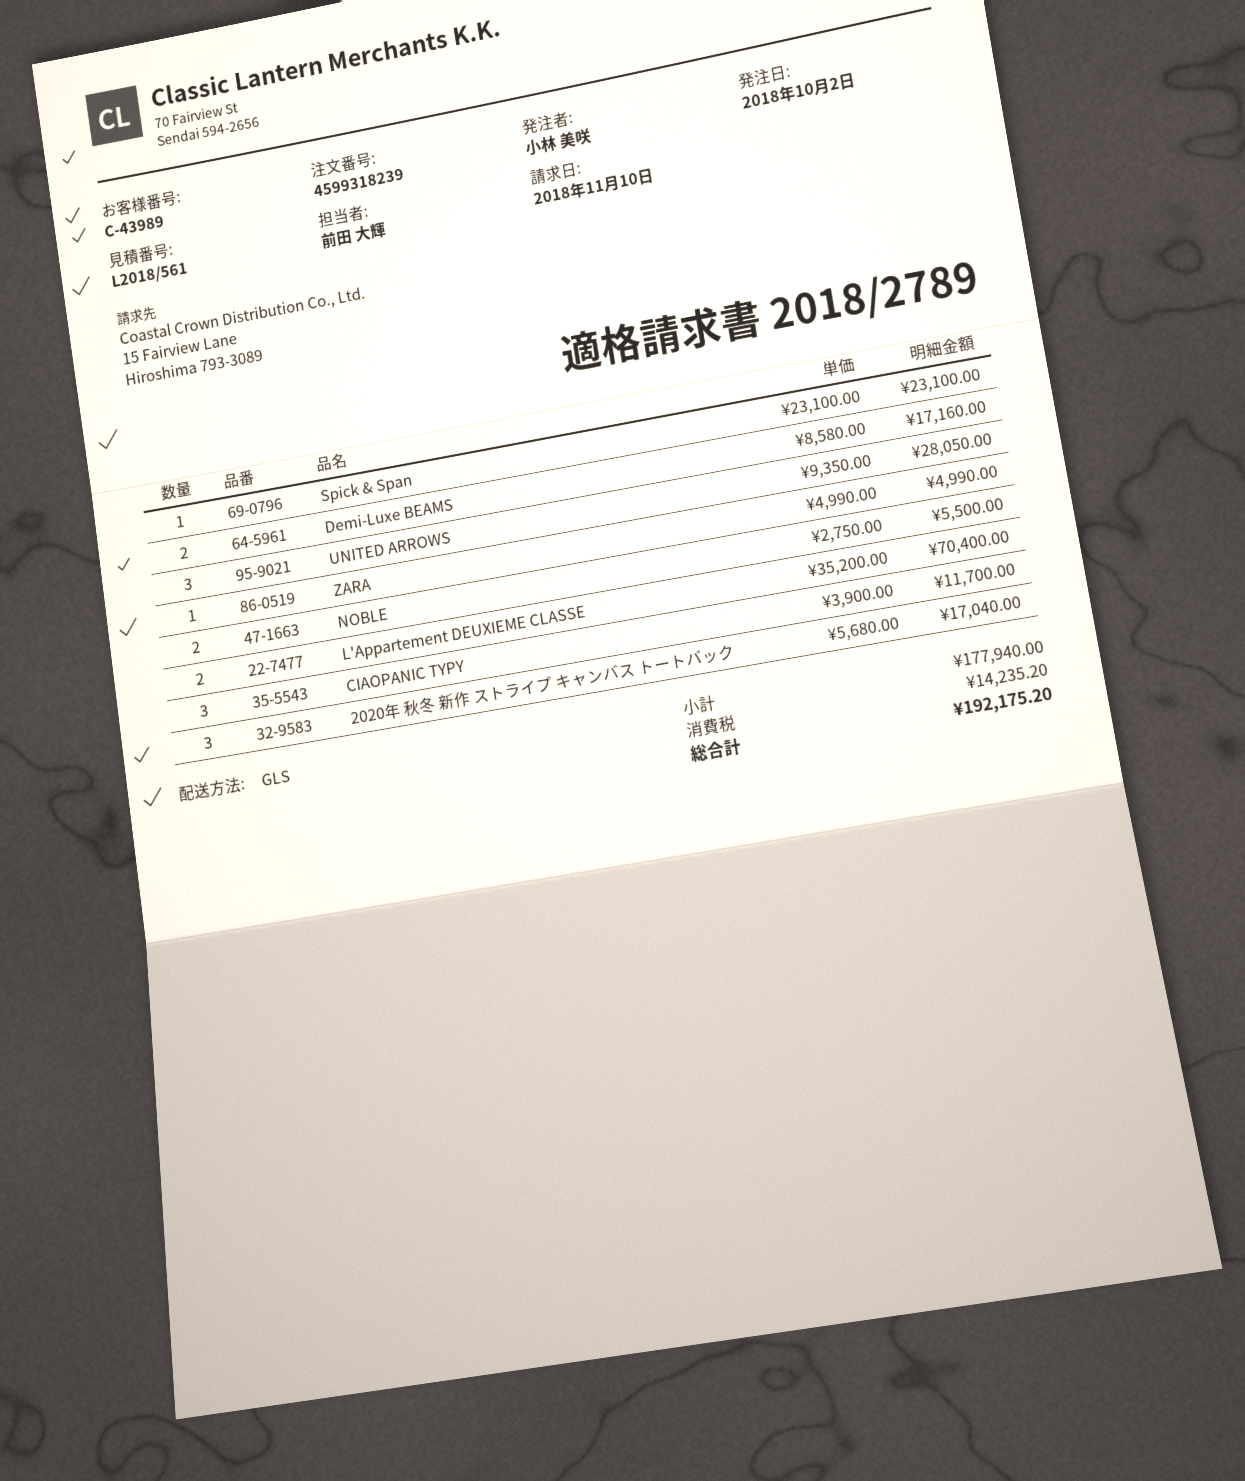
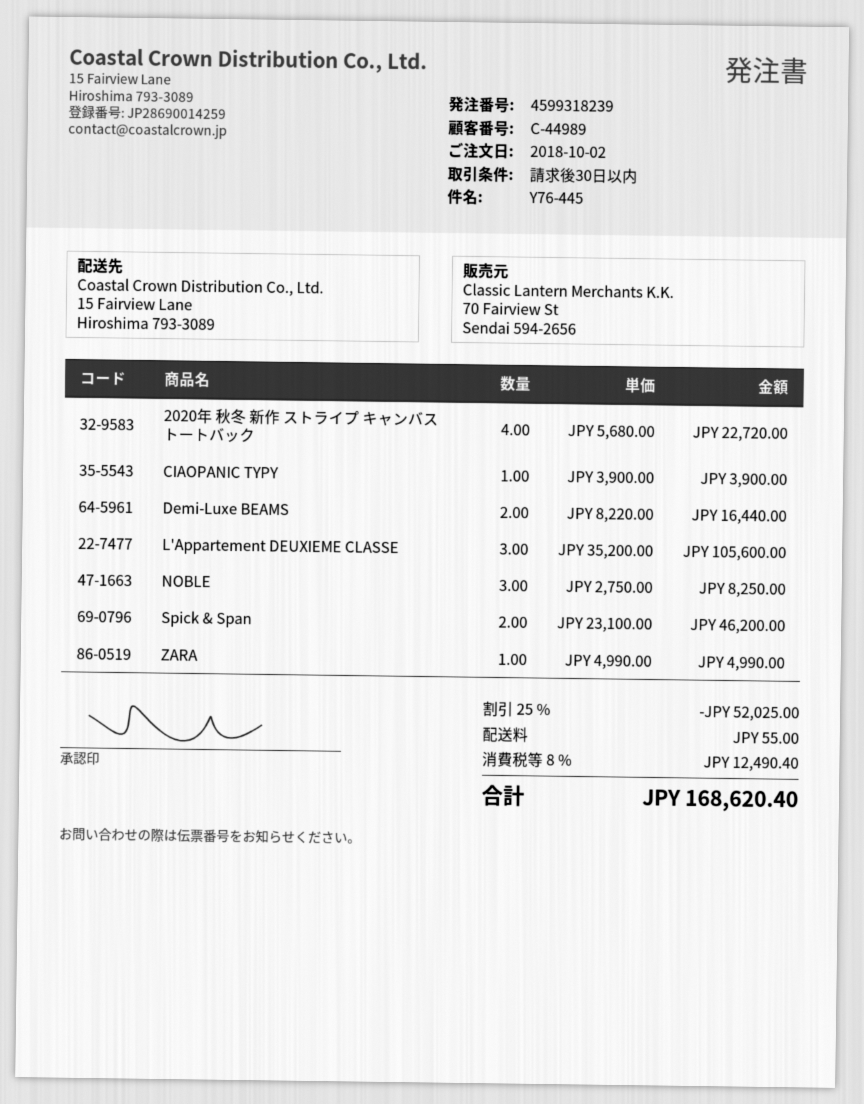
customer number: C-43989 -> C-44989
Spick & Span: 1 x 23100.00 = 23100.00 -> 2 x 23100.00 = 46200.00
Demi-Luxe BEAMS: 2 x 8580.00 = 17160.00 -> 2 x 8220.00 = 16440.00
UNITED ARROWS: 3 x 9350.00 = 28050.00 -> none
NOBLE: 2 x 2750.00 = 5500.00 -> 3 x 2750.00 = 8250.00
L'Appartement DEUXIEME CLASSE: 2 x 35200.00 = 70400.00 -> 3 x 35200.00 = 105600.00
CIAOPANIC TYPY: 3 x 3900.00 = 11700.00 -> 1 x 3900.00 = 3900.00
2020年 秋冬 新作 ストライプ キャンバス トートバック: 3 x 5680.00 = 17040.00 -> 4 x 5680.00 = 22720.00
discount: none -> 25% = 52025.00
shipping: none -> 55.00
tax: 14235.20 -> 12490.40
total: 192175.20 -> 168620.40

